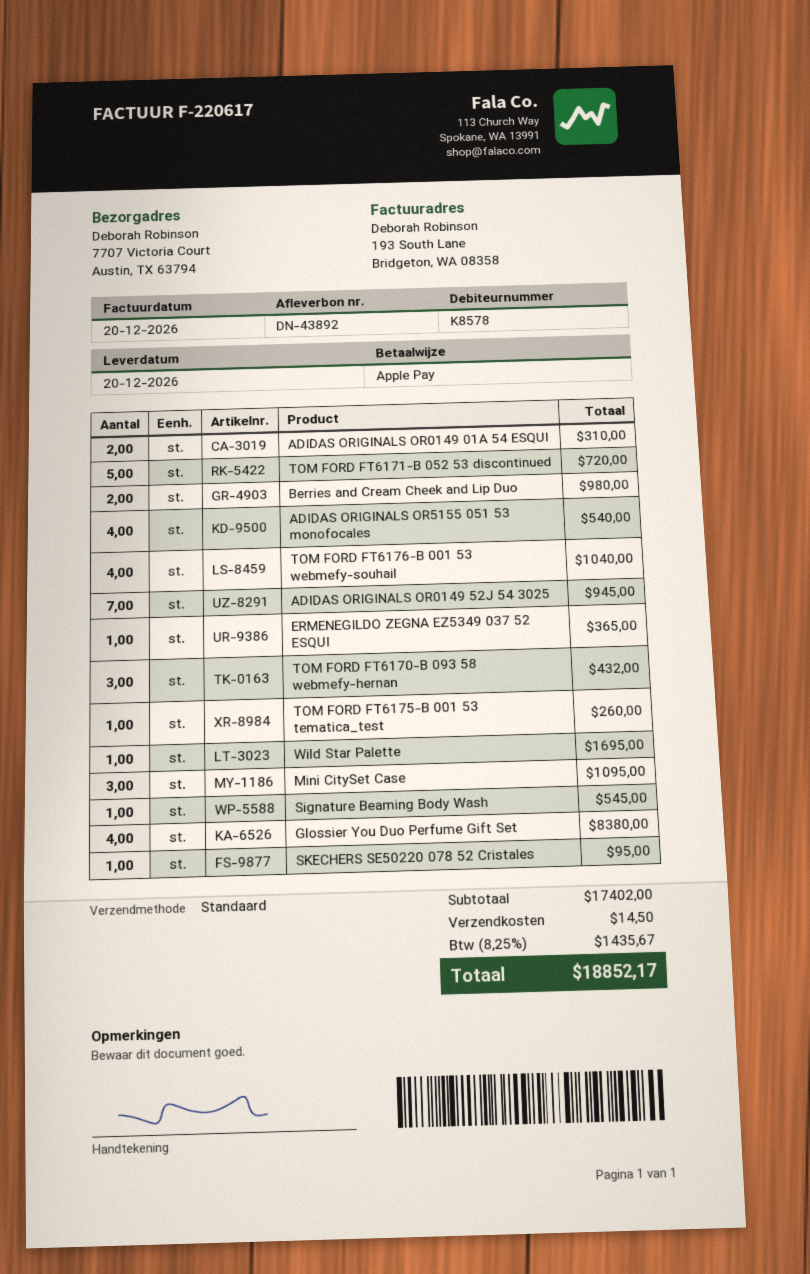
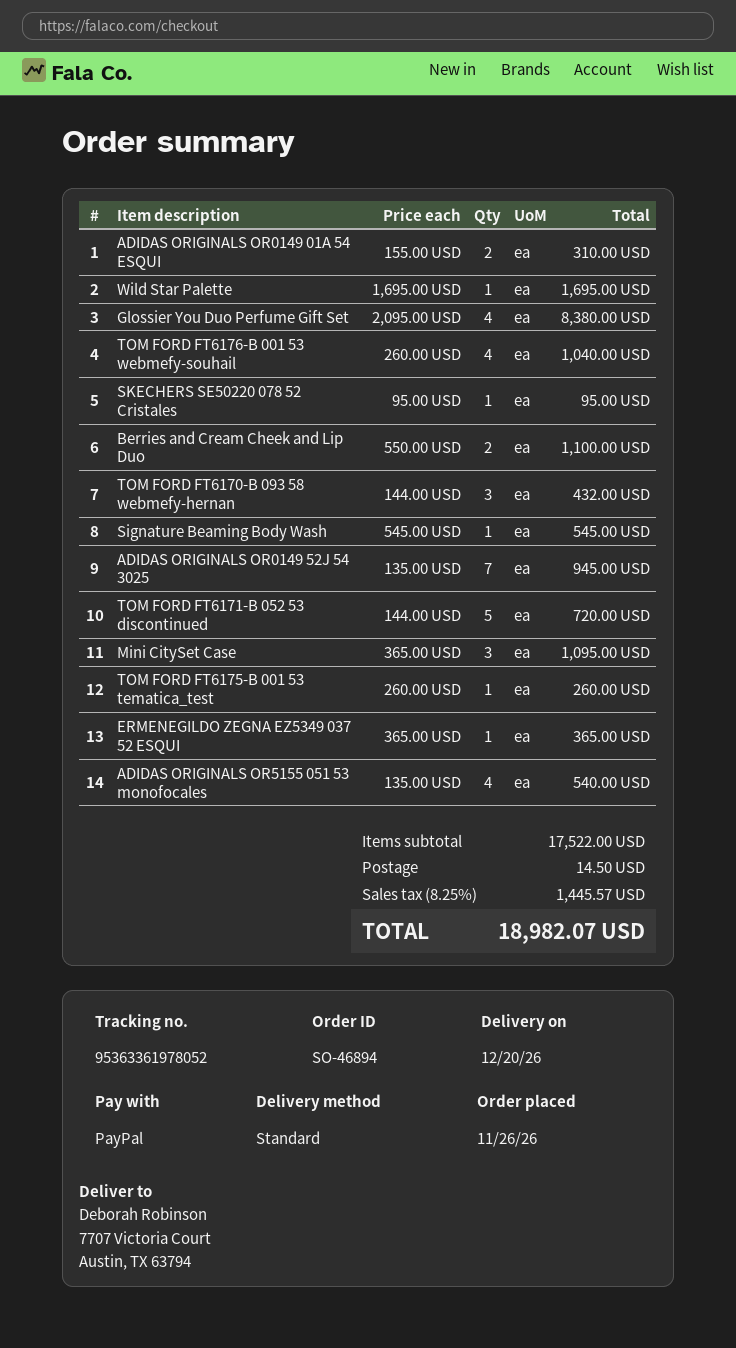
payment method: Apple Pay -> PayPal
Berries and Cream Cheek and Lip Duo: 2 for 980.00 -> 2 for 1100.00
subtotal: 17402.00 -> 17522.00
tax: 8.25% = 1435.67 -> 8.25% = 1445.57
total: 18852.17 -> 18982.07

